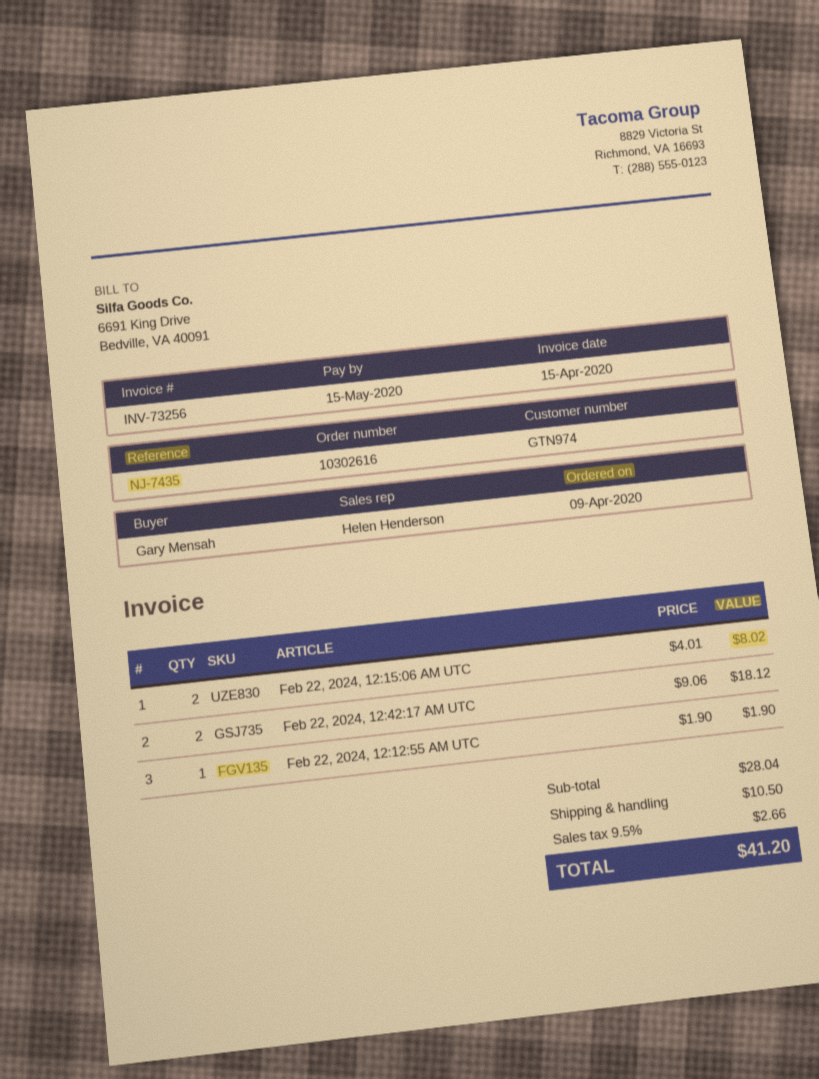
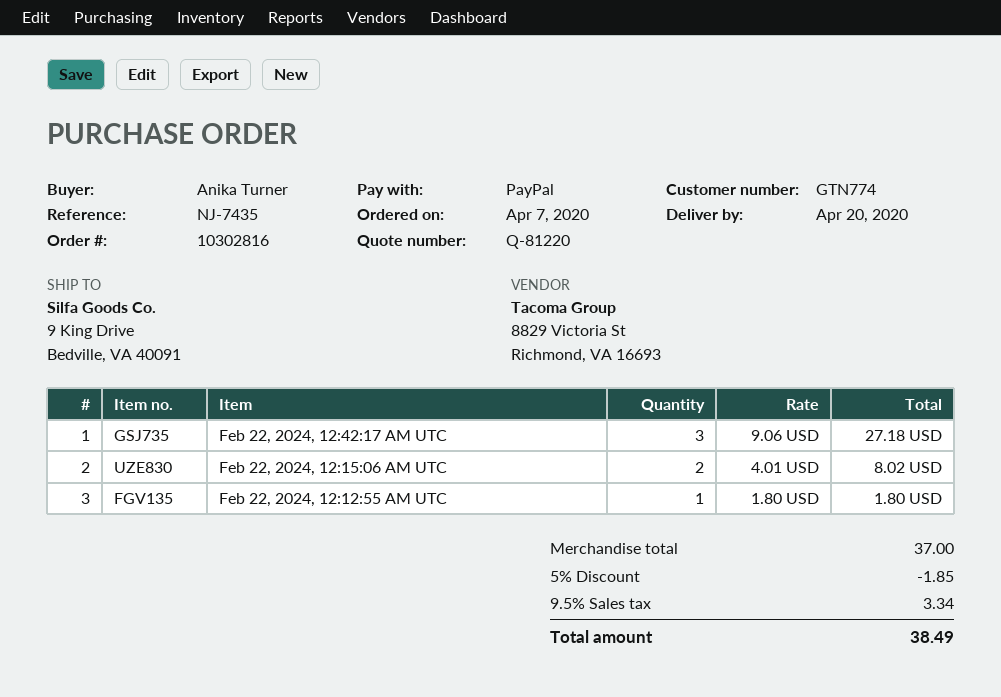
order number: 10302616 -> 10302816
order date: 2020-04-09 -> 2020-04-07
customer number: GTN974 -> GTN774
ordered by: Gary Mensah -> Anika Turner
Feb 22, 2024, 12:42:17 AM UTC: 2 x 9.06 = 18.12 -> 3 x 9.06 = 27.18
Feb 22, 2024, 12:12:55 AM UTC: 1 x 1.90 = 1.90 -> 1 x 1.80 = 1.80
subtotal: 28.04 -> 37.00
discount: none -> 5% = 1.85
shipping: 10.50 -> none
tax: 9.5% = 2.66 -> 9.5% = 3.34
total: 41.20 -> 38.49

